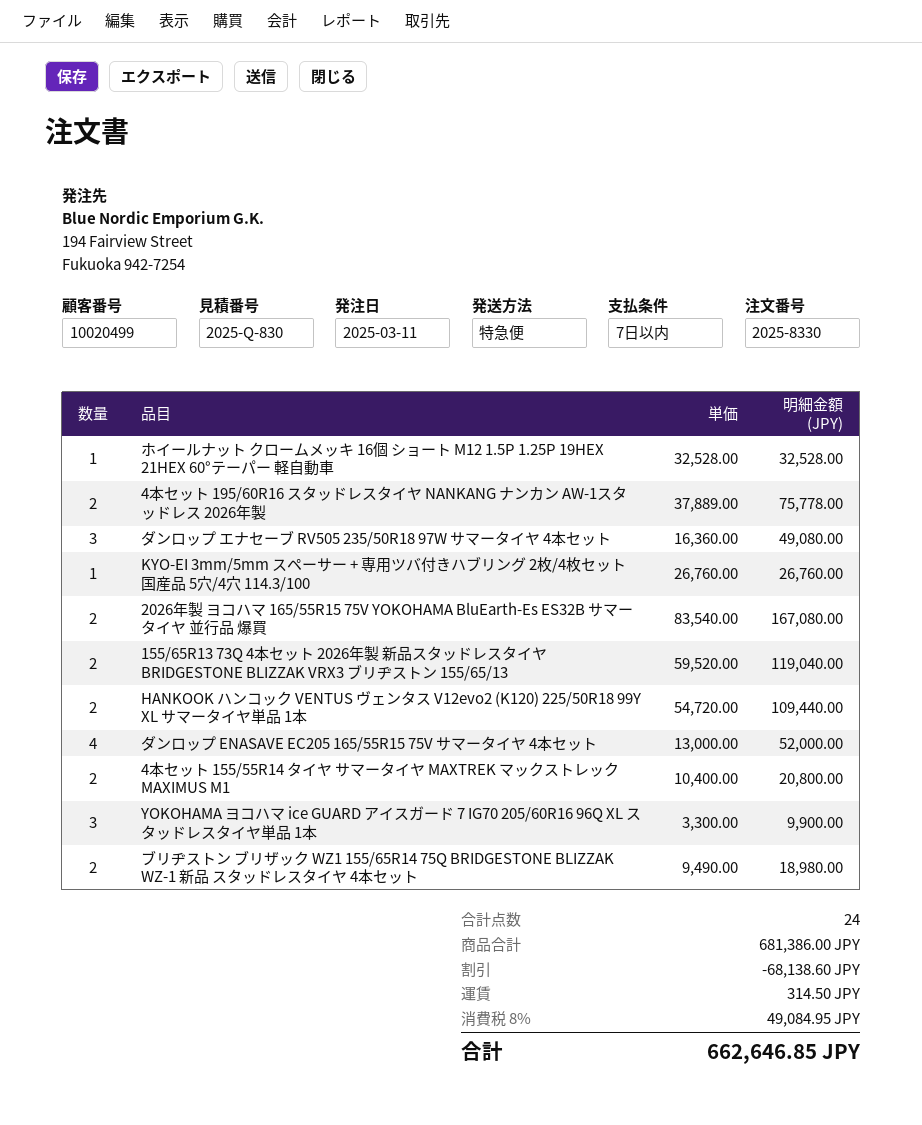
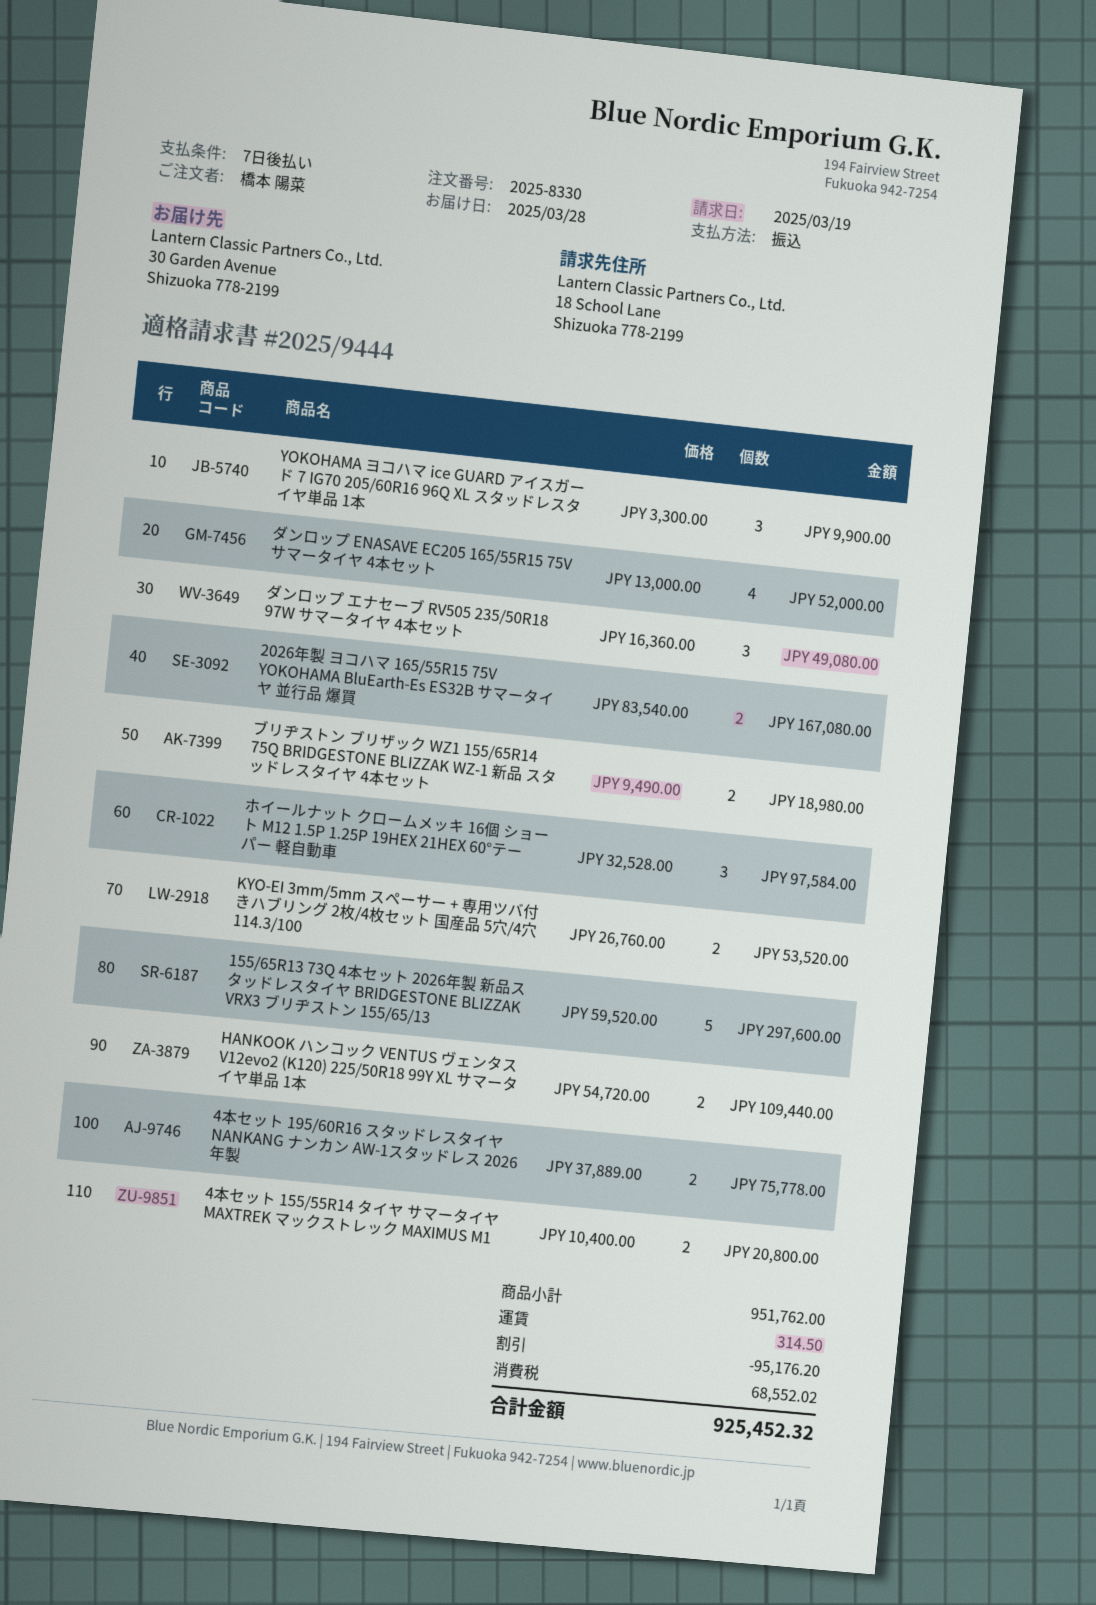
ホイールナット クロームメッキ 16個 ショート M12 1.5P 1.25P 19HEX 21HEX 60°テーパー 軽自動車: 1 x 32528.00 = 32528.00 -> 3 x 32528.00 = 97584.00
KYO-EI 3mm/5mm スペーサー + 専用ツバ付きハブリング 2枚/4枚セット 国産品 5穴/4穴 114.3/100: 1 x 26760.00 = 26760.00 -> 2 x 26760.00 = 53520.00
155/65R13 73Q 4本セット 2026年製 新品スタッドレスタイヤ BRIDGESTONE BLIZZAK VRX3 ブリヂストン 155/65/13: 2 x 59520.00 = 119040.00 -> 5 x 59520.00 = 297600.00
subtotal: 681386.00 -> 951762.00
discount: 68138.60 -> 95176.20
tax: 49084.95 -> 68552.02
total: 662646.85 -> 925452.32

